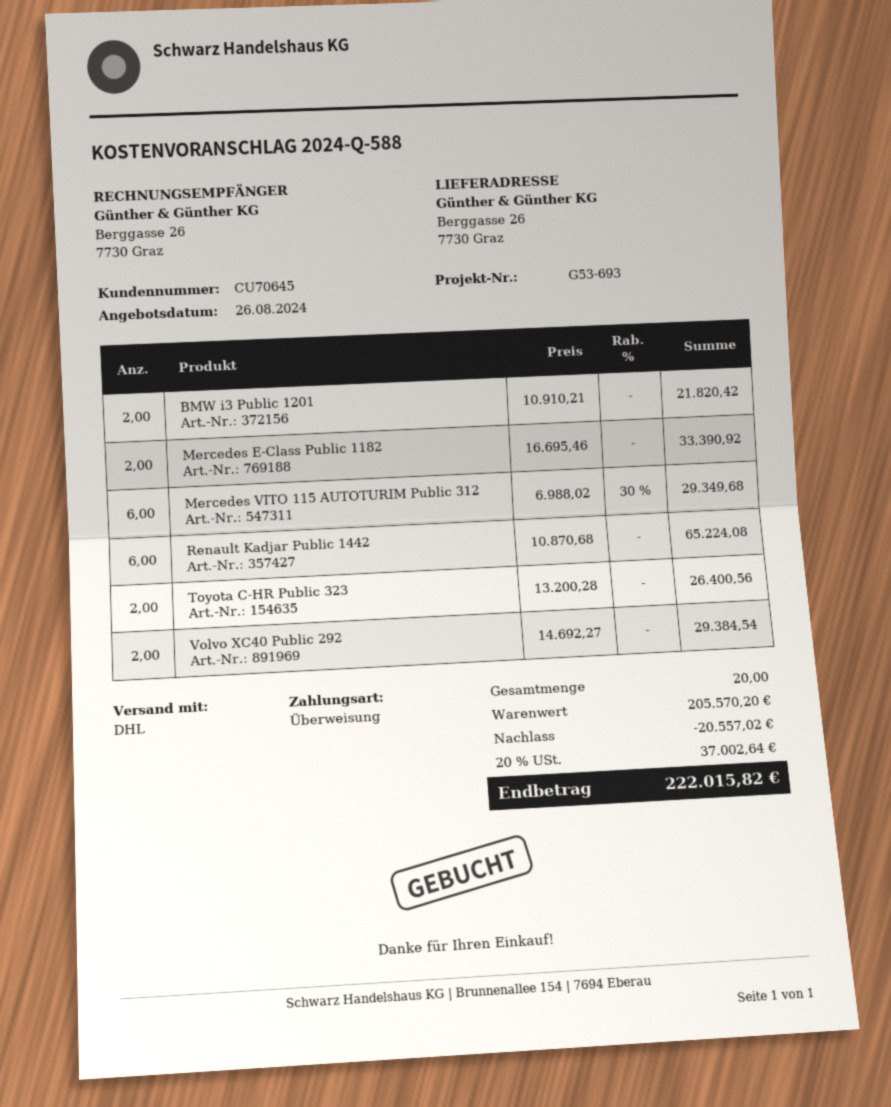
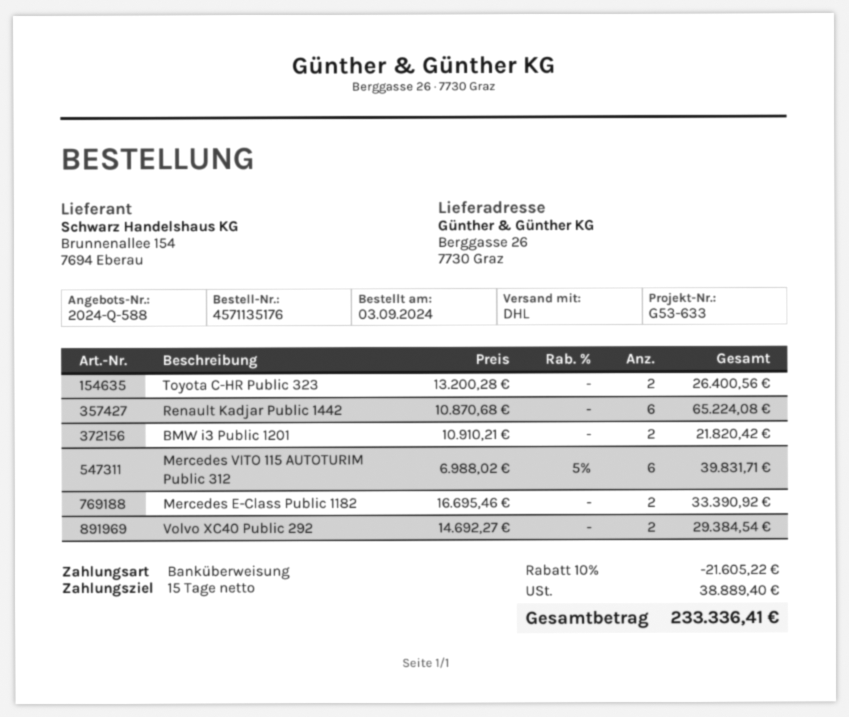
reference: G53-693 -> G53-633
Mercedes VITO 115 AUTOTURIM Public 312: 6 x 6988.02 - 30% = 29349.68 -> 6 x 6988.02 - 5% = 39831.71
discount: 20557.02 -> 21605.22
tax: 37002.64 -> 38889.40
total: 222015.82 -> 233336.41

